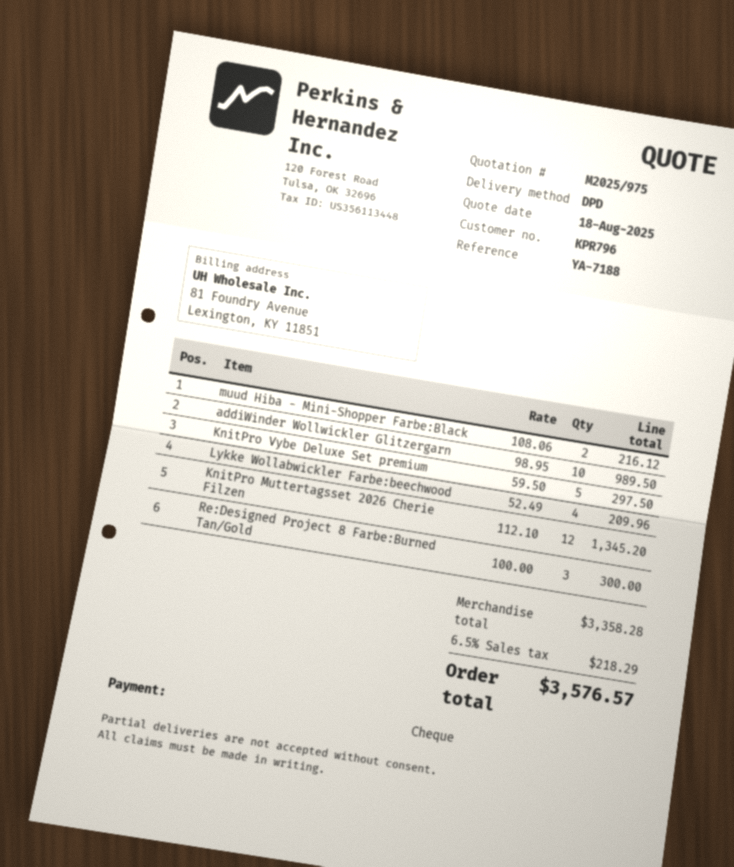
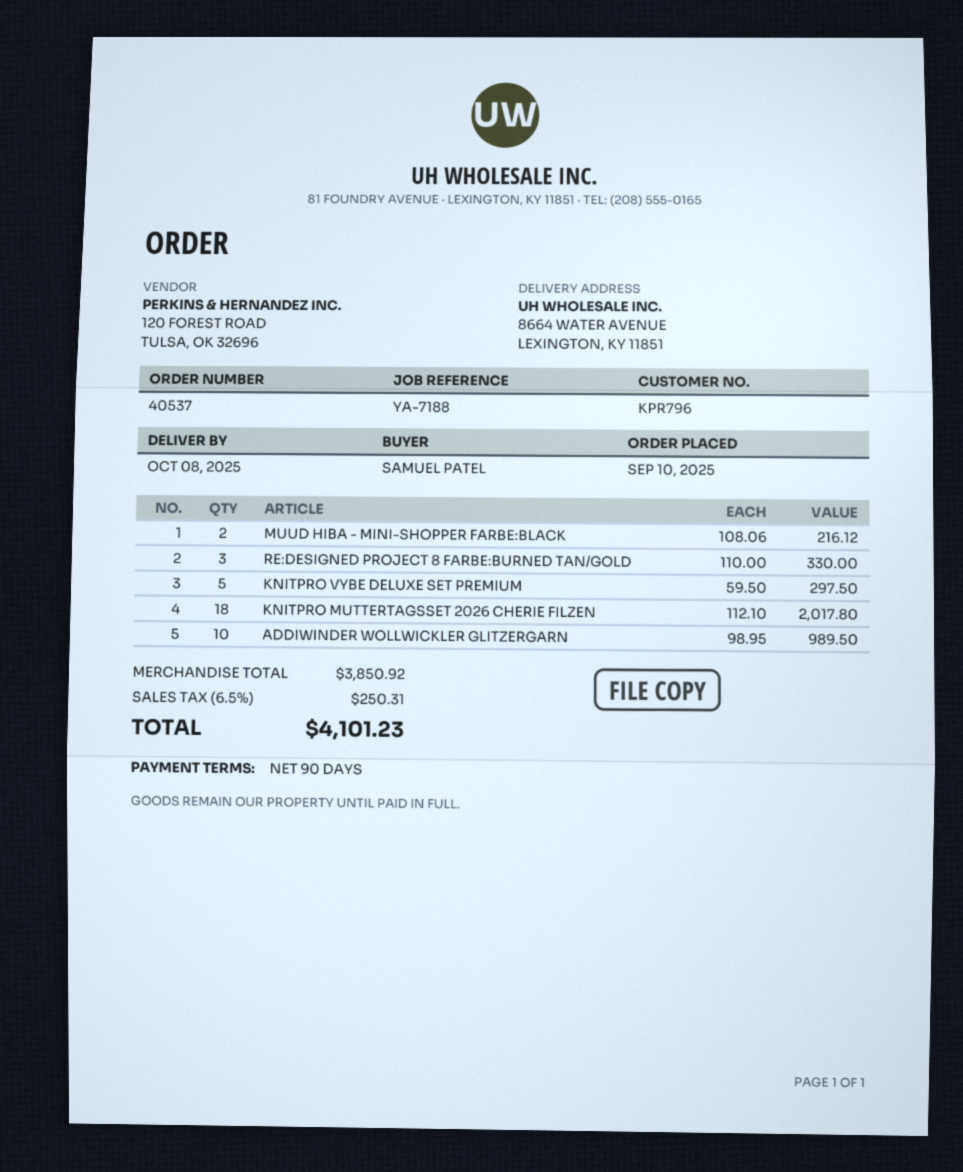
Lykke Wollabwickler Farbe:beechwood: 4 x 52.49 = 209.96 -> none
KnitPro Muttertagsset 2026 Cherie Filzen: 12 x 112.10 = 1345.20 -> 18 x 112.10 = 2017.80
Re:Designed Project 8 Farbe:Burned Tan/Gold: 3 x 100.00 = 300.00 -> 3 x 110.00 = 330.00
subtotal: 3358.28 -> 3850.92
tax: 6.5% = 218.29 -> 6.5% = 250.31
total: 3576.57 -> 4101.23

